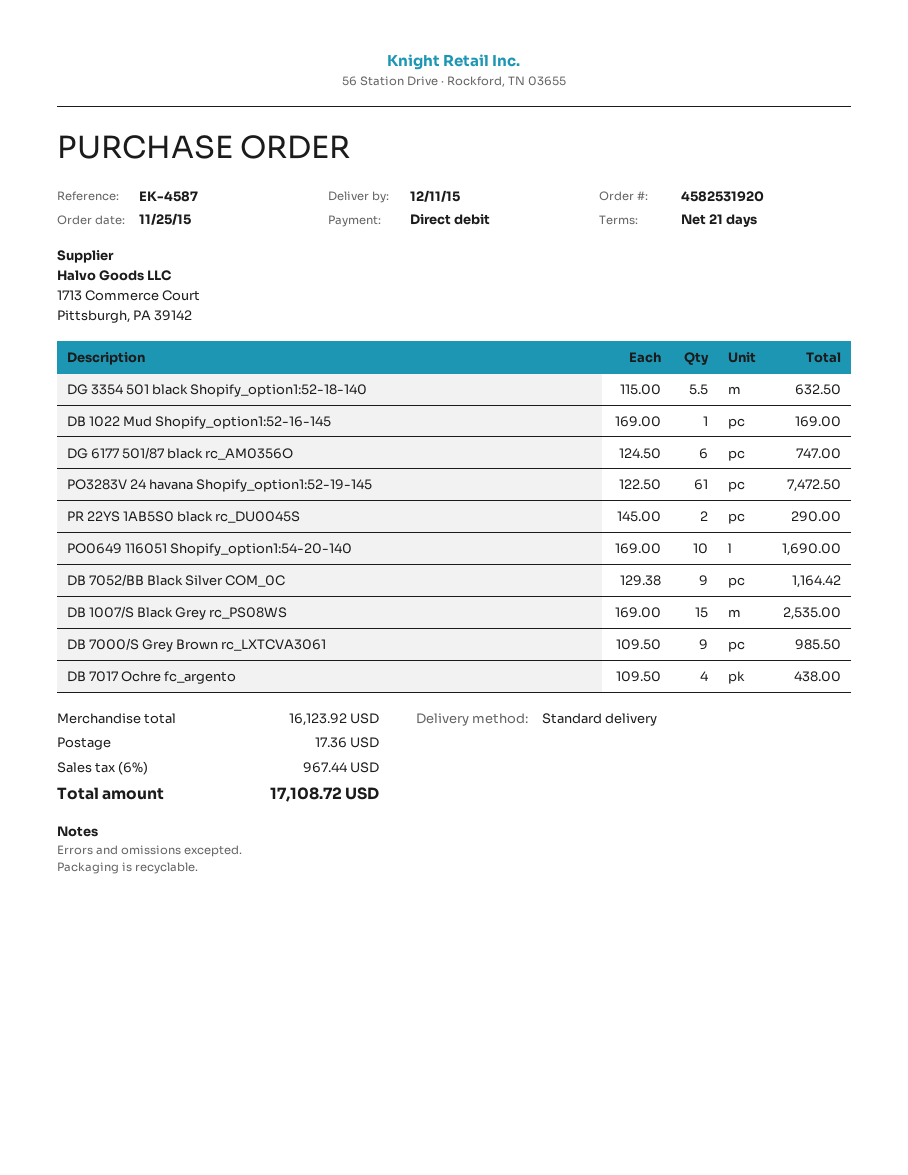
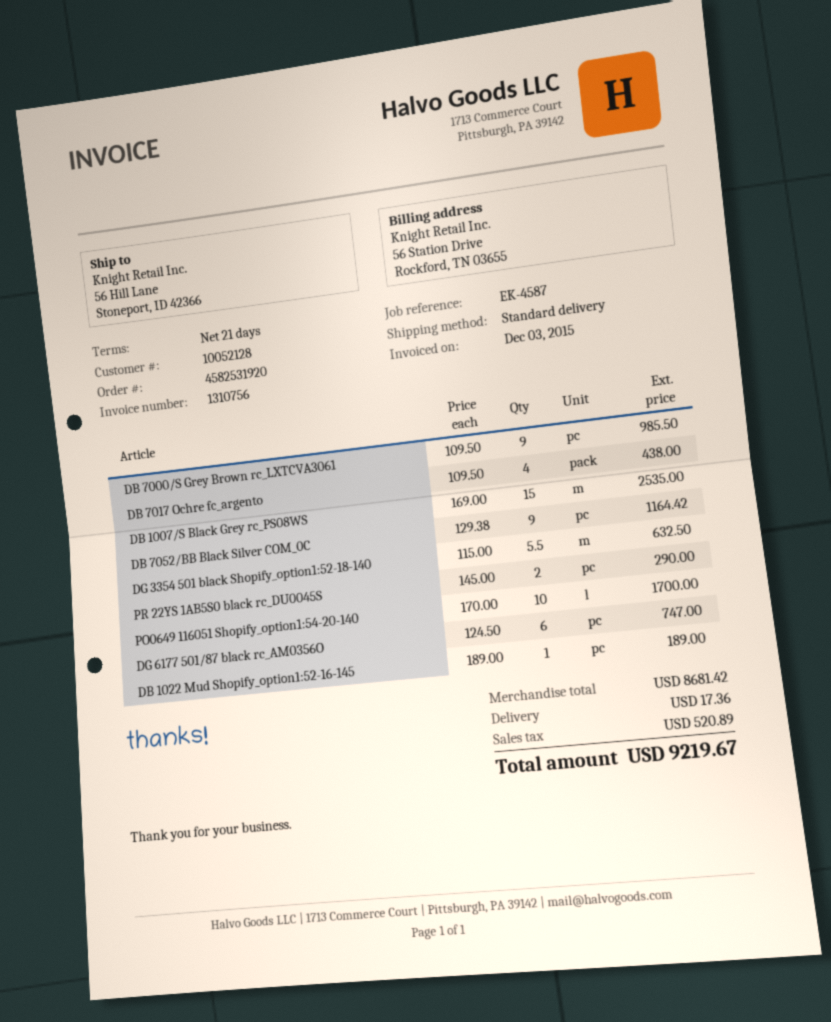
DB 1022 Mud Shopify_option1:52-16-145: 1 x 169.00 = 169.00 -> 1 x 189.00 = 189.00
PO3283V 24 havana Shopify_option1:52-19-145: 61 x 122.50 = 7472.50 -> none
PO0649 116051 Shopify_option1:54-20-140: 10 x 169.00 = 1690.00 -> 10 x 170.00 = 1700.00
subtotal: 16123.92 -> 8681.42
tax: 967.44 -> 520.89
total: 17108.72 -> 9219.67

